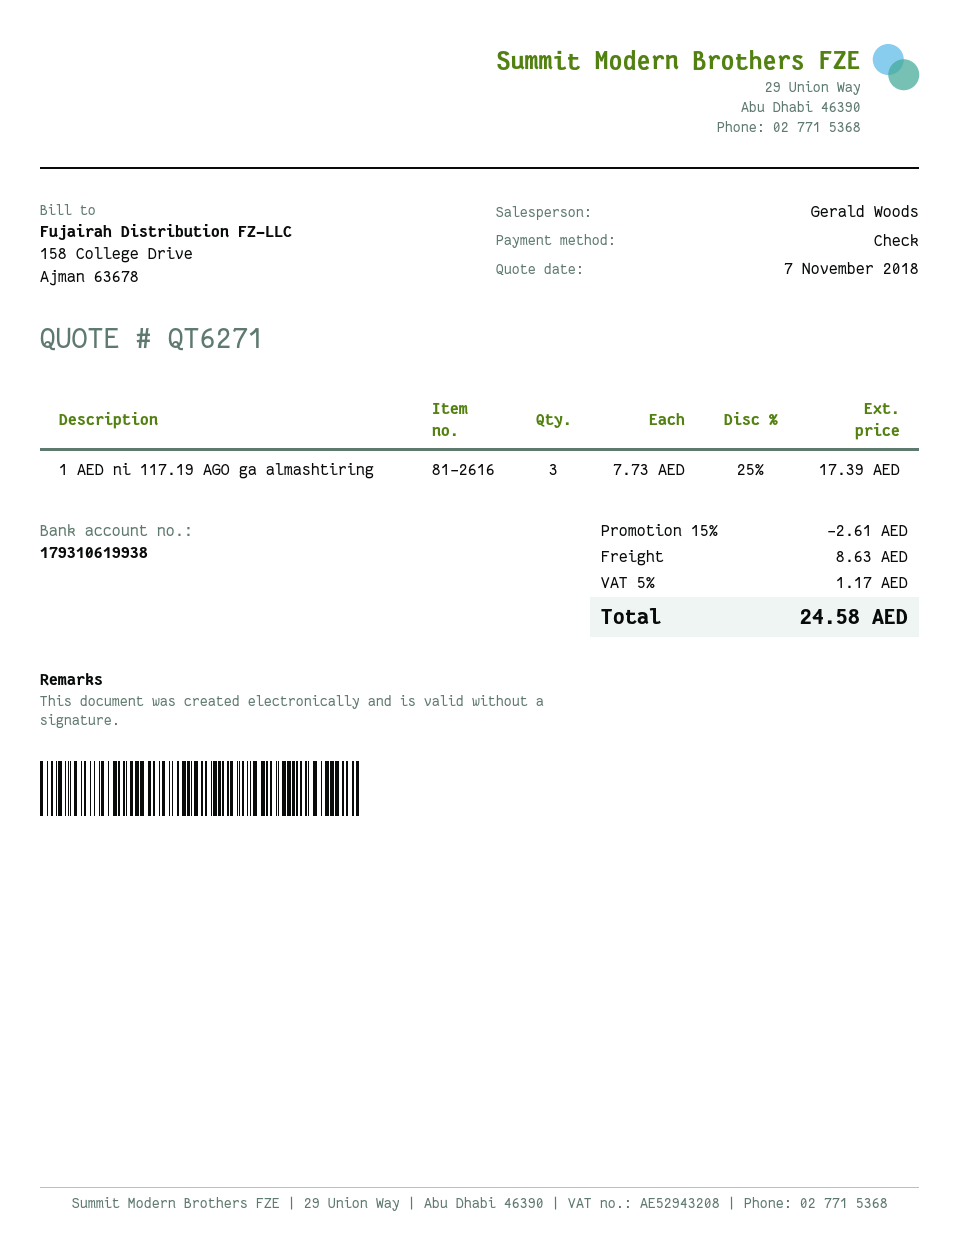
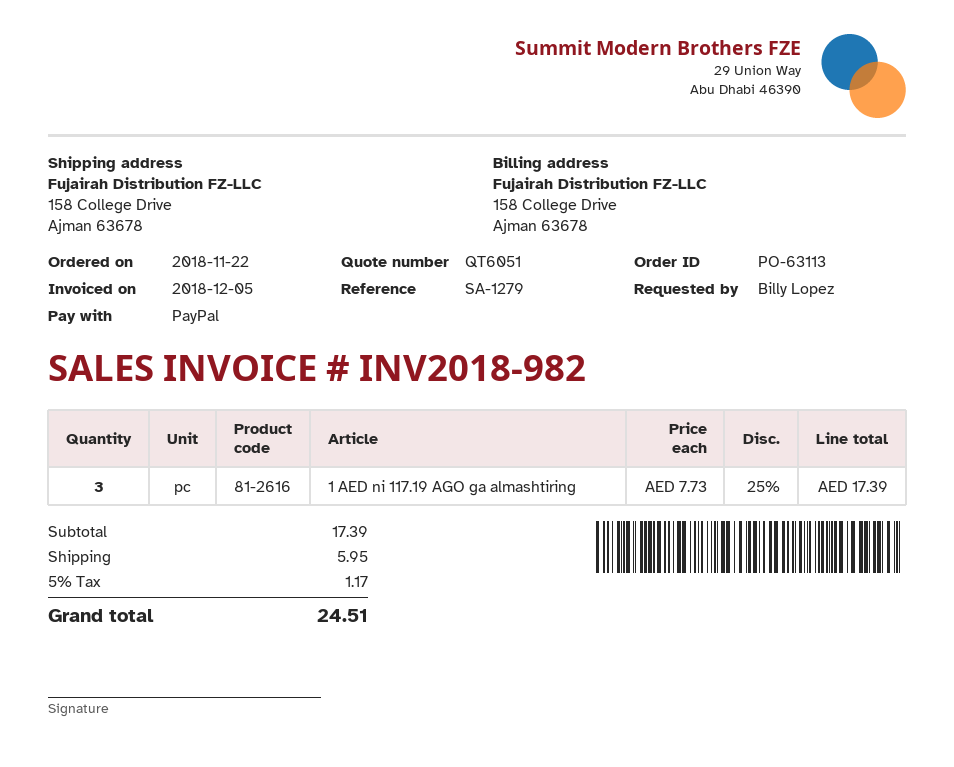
quote number: QT6271 -> QT6051
payment method: cheque -> PayPal
discount: 15% = 2.61 -> none
shipping: 8.63 -> 5.95
total: 24.58 -> 24.51

